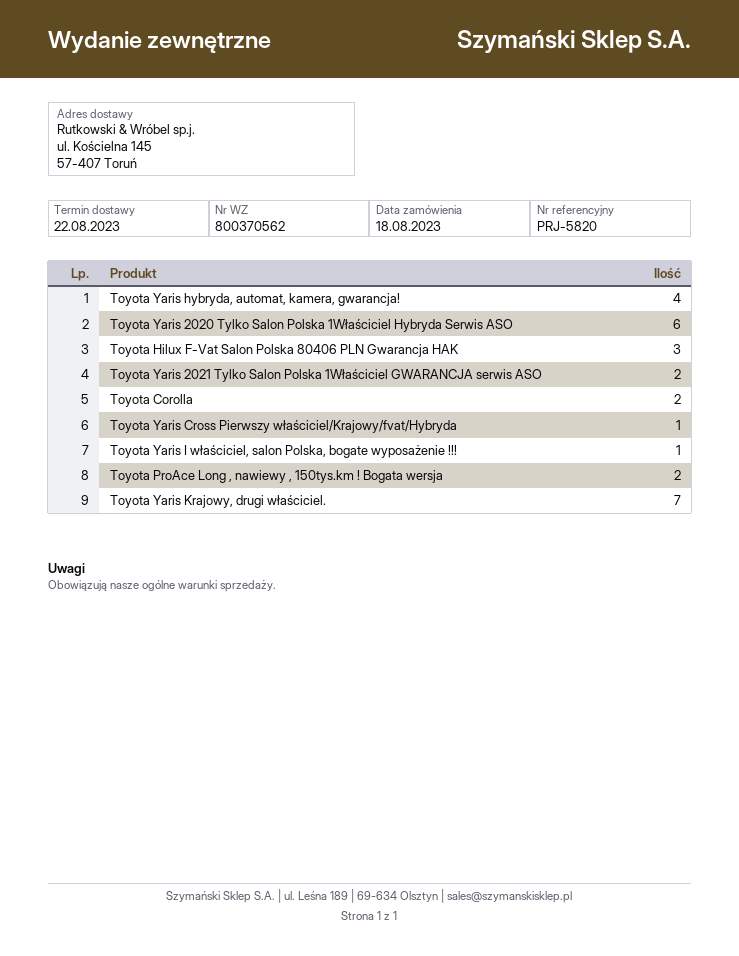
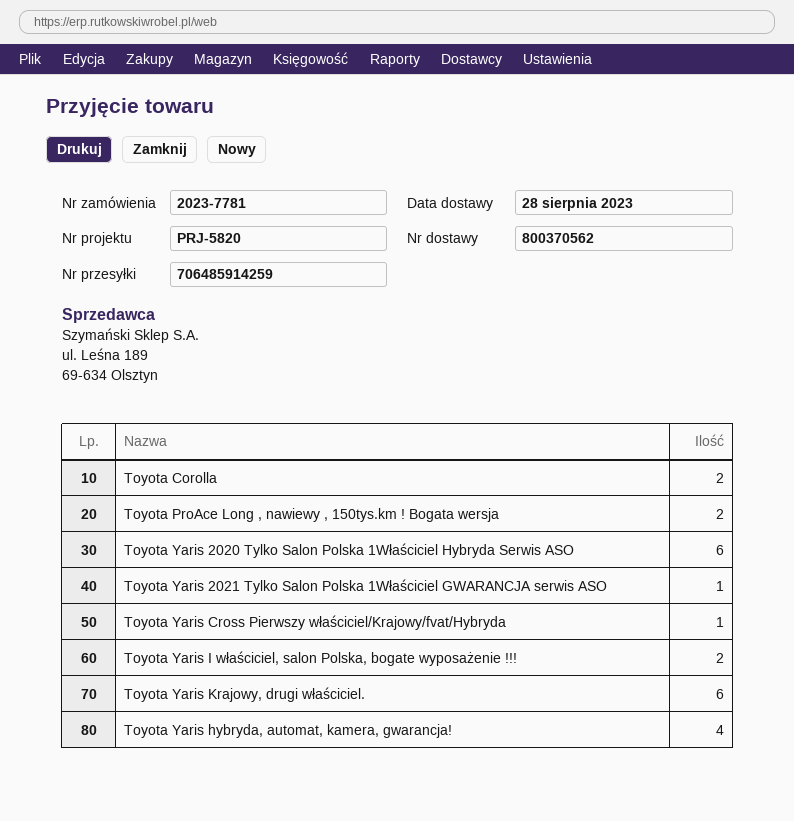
delivery date: 2023-08-22 -> 2023-08-28
Toyota Hilux F-Vat Salon Polska 80406 PLN Gwarancja HAK: 3 -> none
Toyota Yaris 2021 Tylko Salon Polska 1Właściciel GWARANCJA serwis ASO: 2 -> 1
Toyota Yaris I właściciel, salon Polska, bogate wyposażenie !!!: 1 -> 2
Toyota Yaris Krajowy, drugi właściciel.: 7 -> 6

